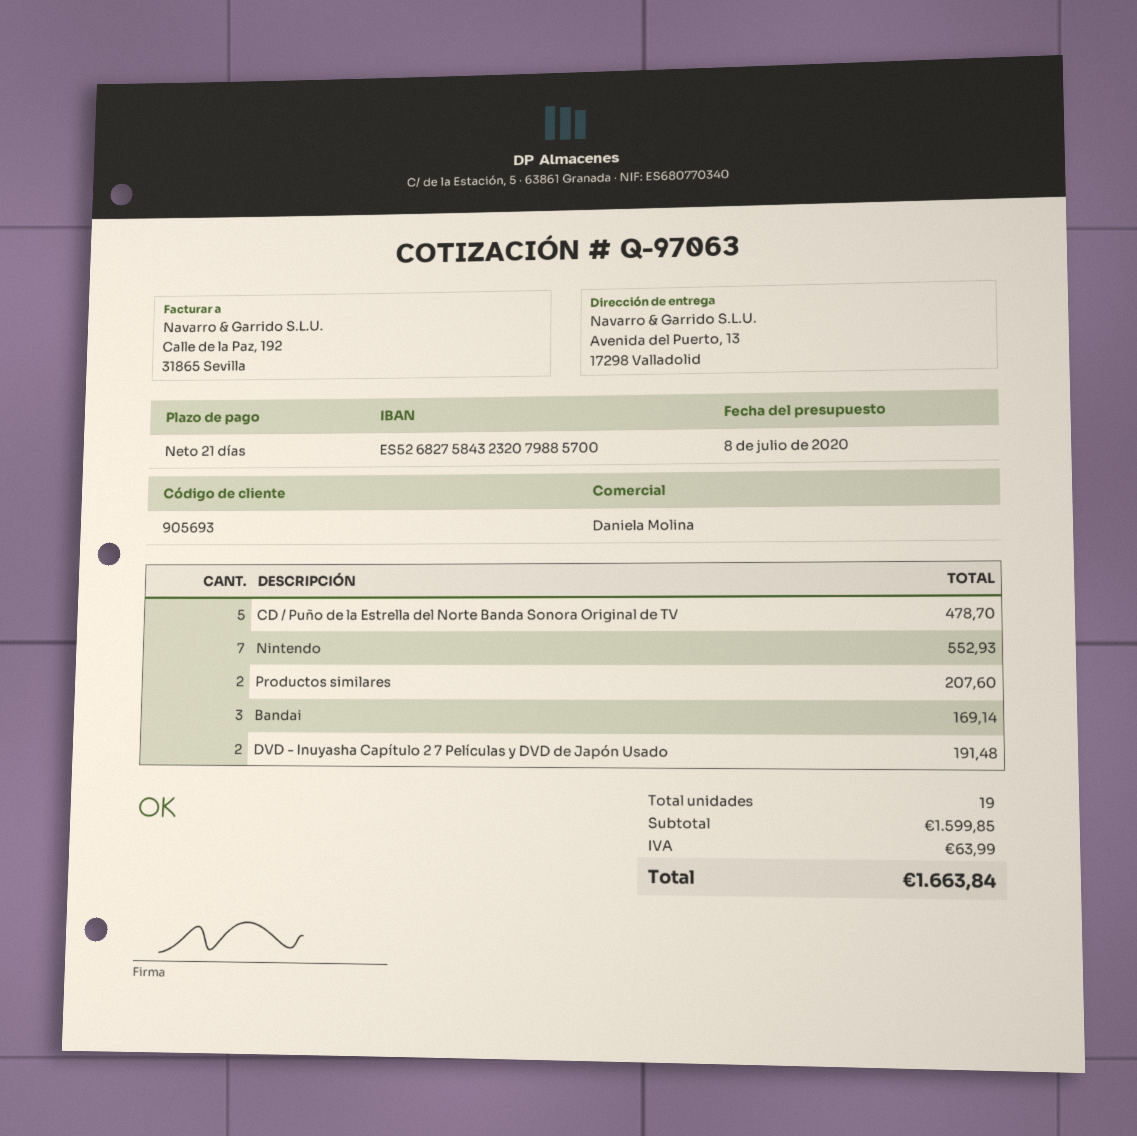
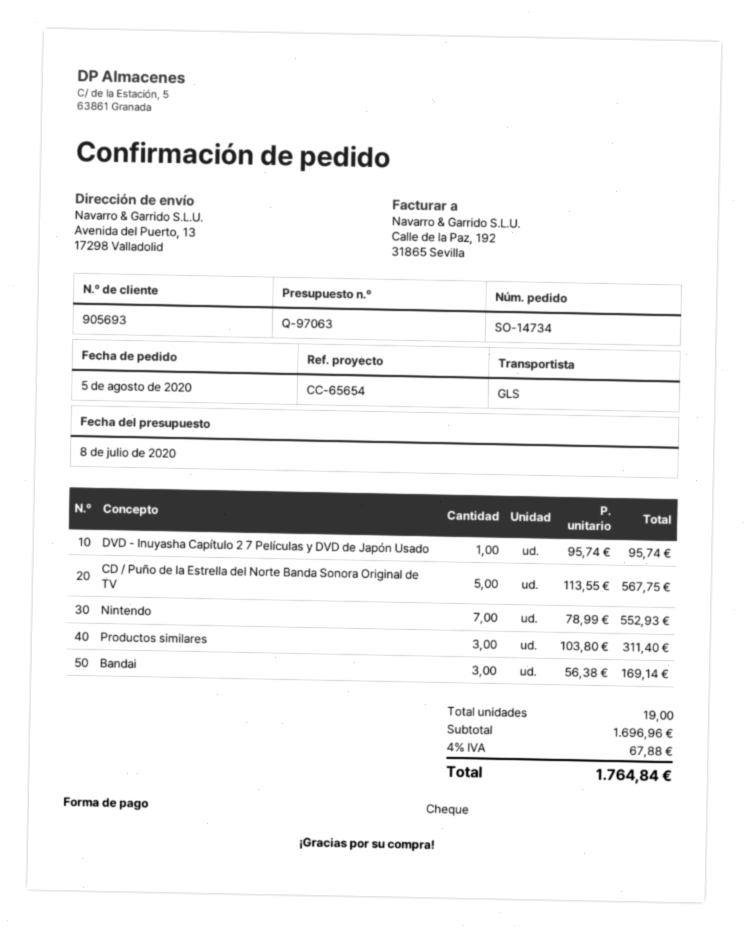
CD / Puño de la Estrella del Norte Banda Sonora Original de TV: 5 for 478.70 -> 5 for 567.75
Productos similares: 2 for 207.60 -> 3 for 311.40
DVD - Inuyasha Capítulo 2 7 Películas y DVD de Japón Usado: 2 for 191.48 -> 1 for 95.74
subtotal: 1599.85 -> 1696.96
tax: 63.99 -> 67.88
total: 1663.84 -> 1764.84

